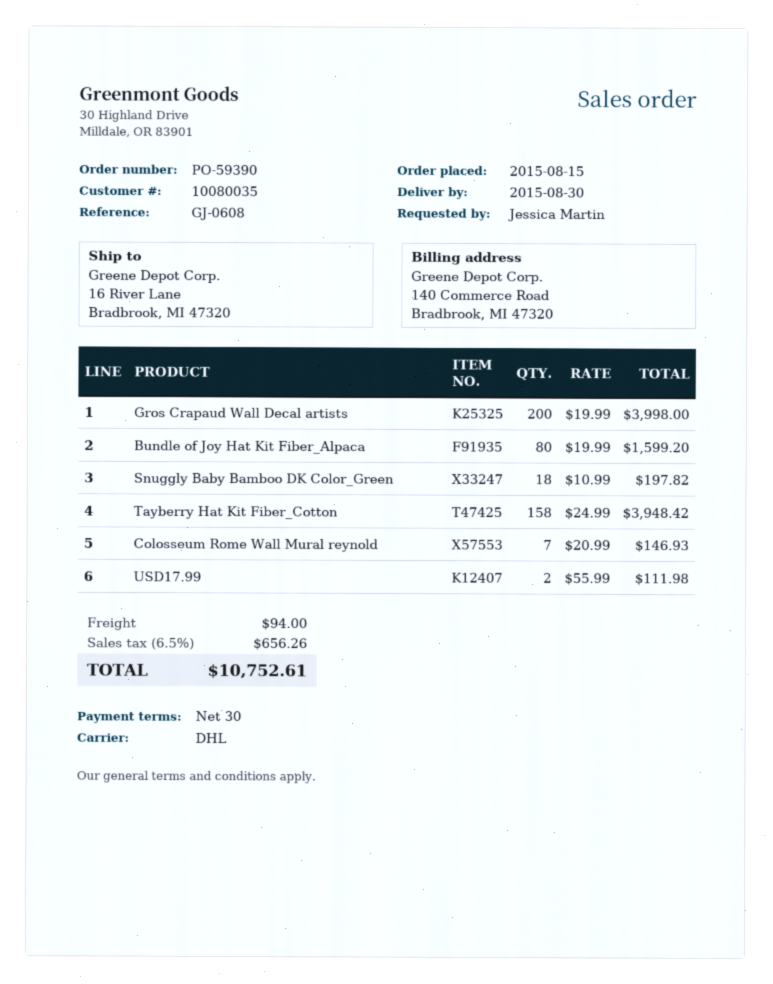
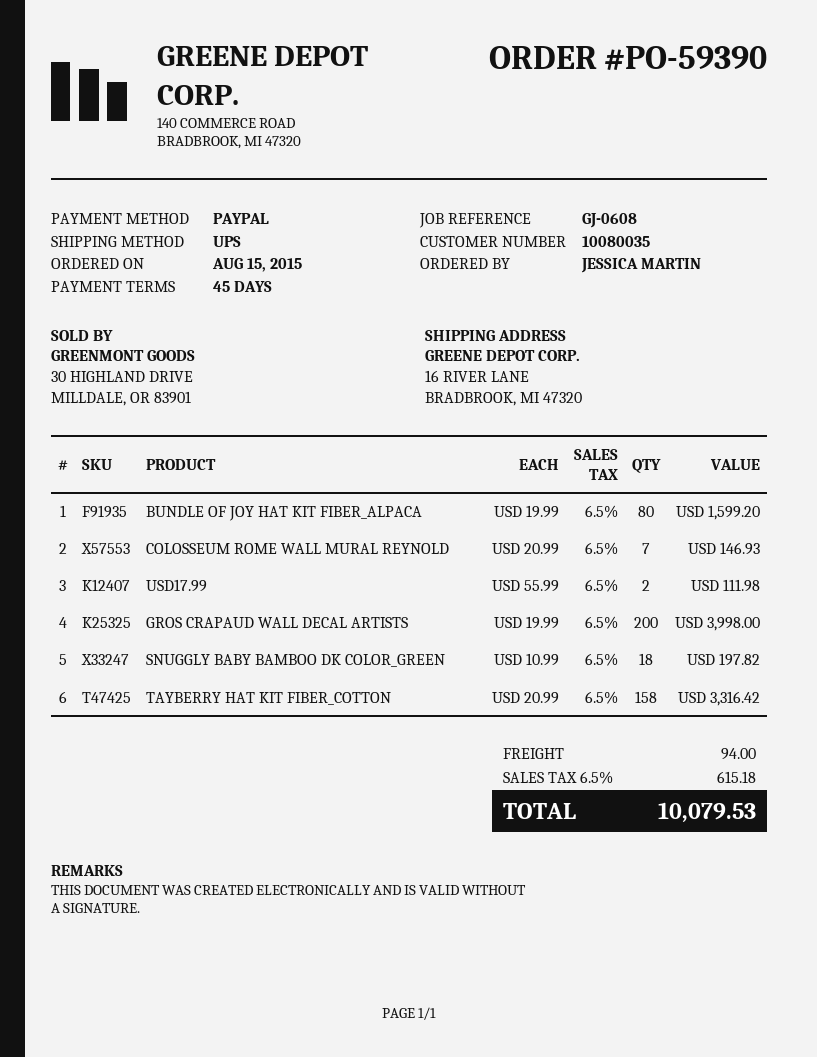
payment terms: 30 days -> 45 days
shipping method: DHL -> UPS
Tayberry Hat Kit Fiber_Cotton: 158 x 24.99 = 3948.42 -> 158 x 20.99 = 3316.42
tax: 6.5% = 656.26 -> 6.5% = 615.18
total: 10752.61 -> 10079.53

